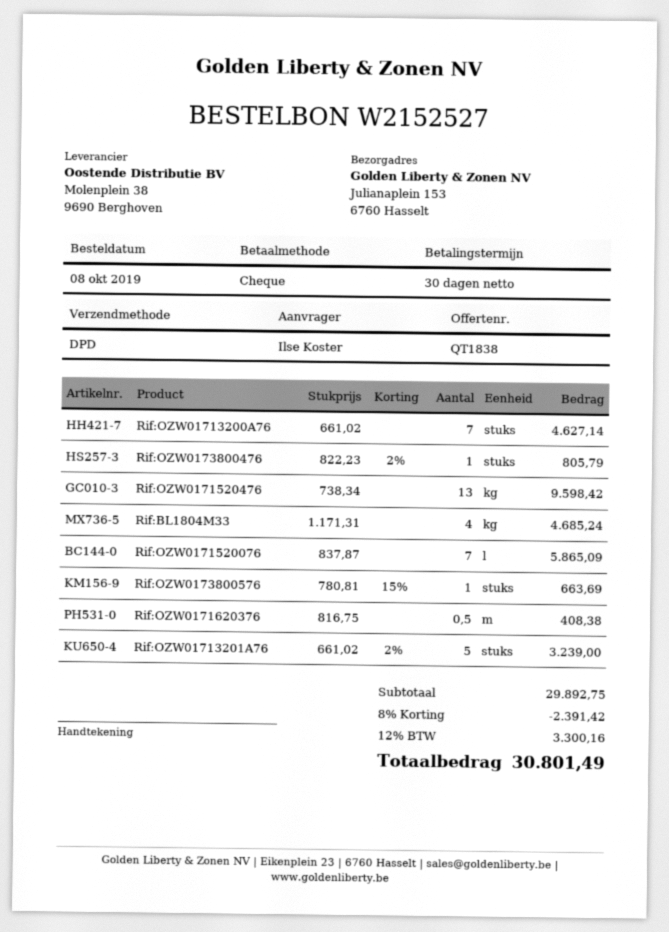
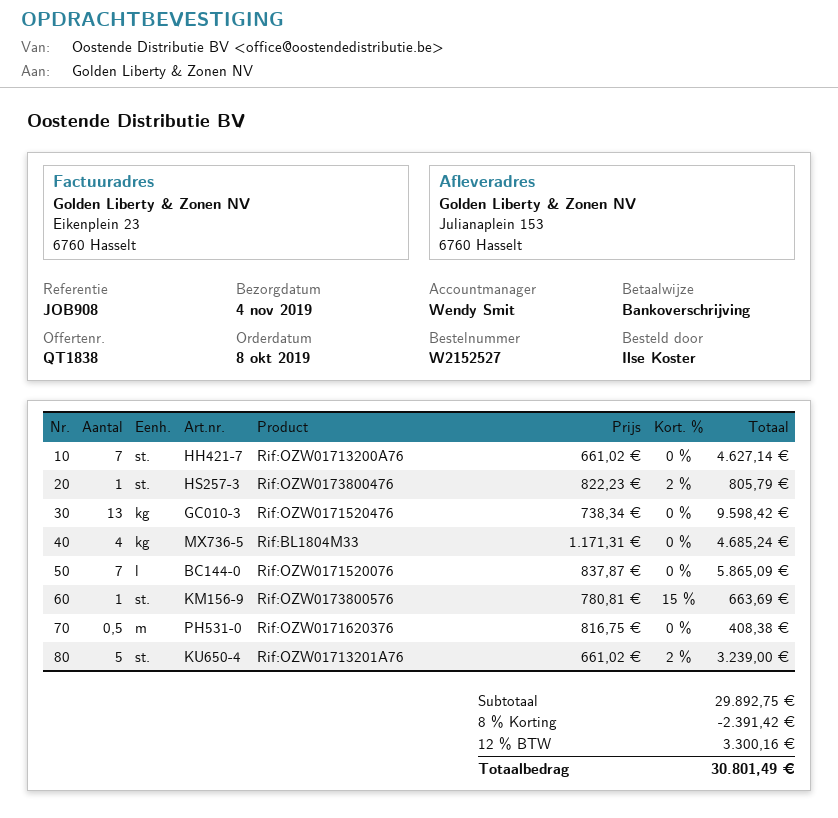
payment method: cheque -> bank transfer

